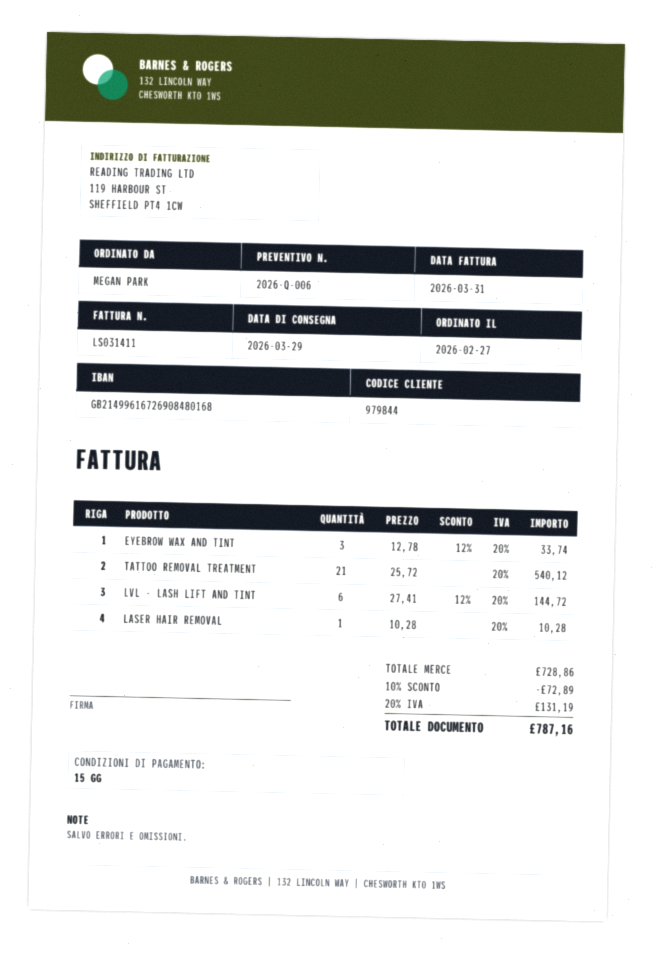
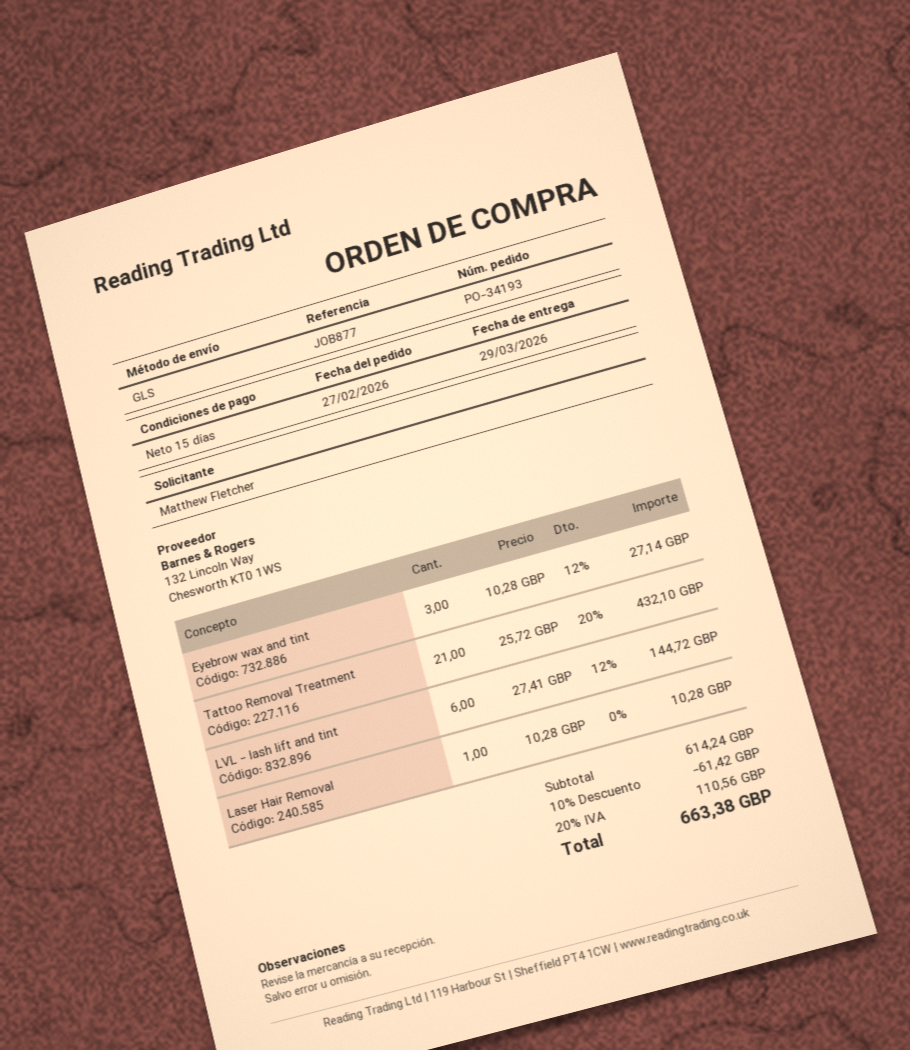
ordered by: MEGAN PARK -> Matthew Fletcher
EYEBROW WAX AND TINT: 3 x 12.78 - 12% = 33.74 -> 3 x 10.28 - 12% = 27.14
TATTOO REMOVAL TREATMENT: 21 x 25.72 = 540.12 -> 21 x 25.72 - 20% = 432.10
subtotal: 728.86 -> 614.24
discount: 10% = 72.89 -> 10% = 61.42
tax: 20% = 131.19 -> 20% = 110.56
total: 787.16 -> 663.38

